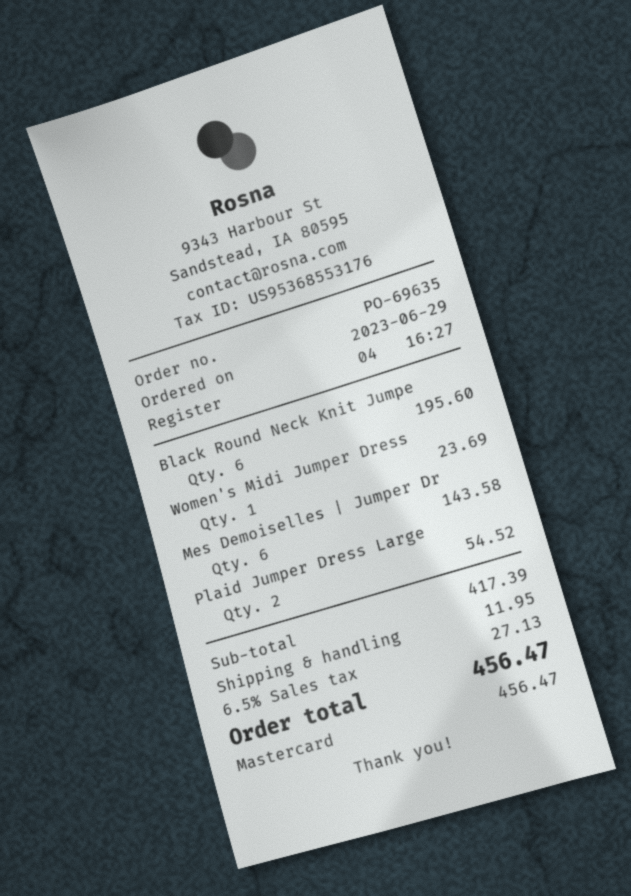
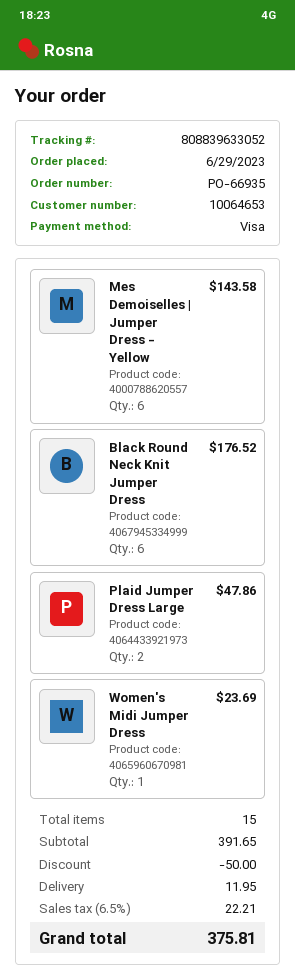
order number: PO-69635 -> PO-66935
payment method: Mastercard -> Visa
Black Round Neck Knit Jumpe: 6 for 195.60 -> 6 for 176.52
Plaid Jumper Dress Large: 2 for 54.52 -> 2 for 47.86
subtotal: 417.39 -> 391.65
discount: none -> 50.00
tax: 6.5% = 27.13 -> 6.5% = 22.21
total: 456.47 -> 375.81

